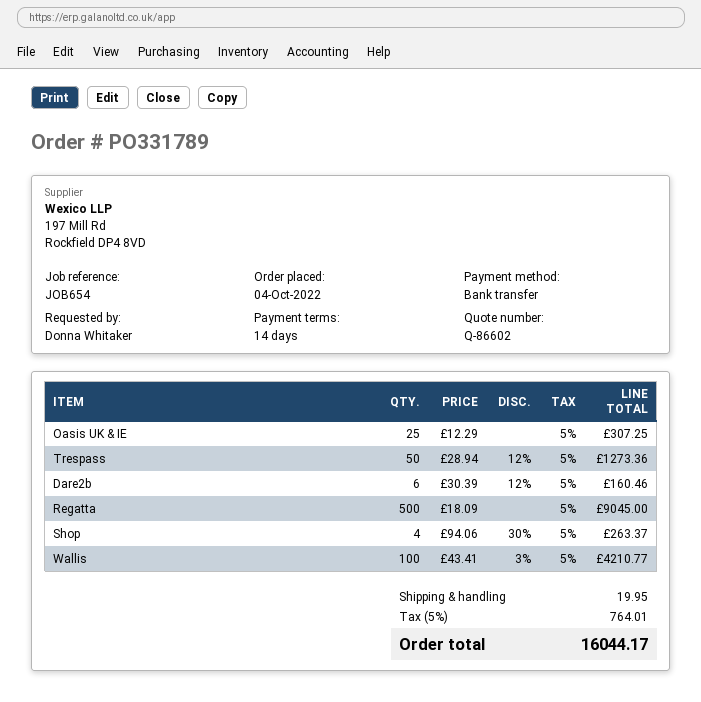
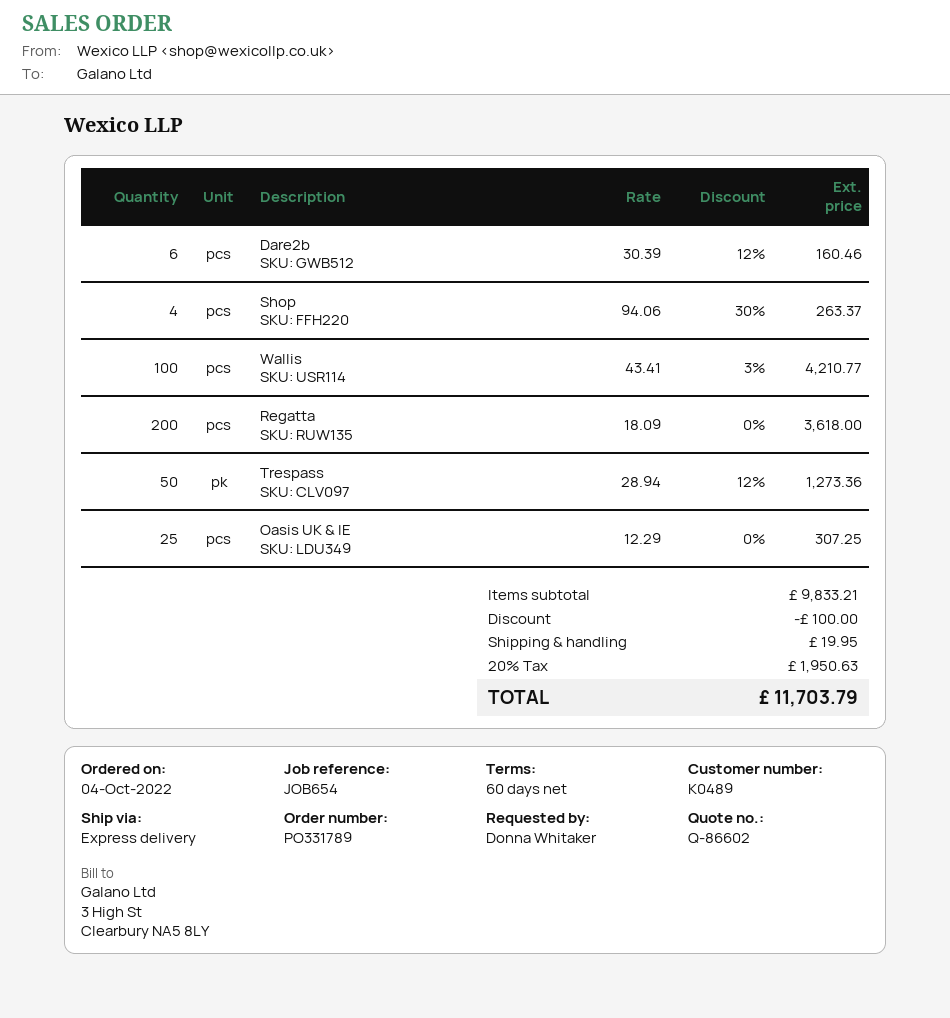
payment terms: 14 days -> 60 days
Regatta: 500 x 18.09 = 9045.00 -> 200 x 18.09 = 3618.00
discount: none -> 100.00
tax: 5% = 764.01 -> 20% = 1950.63
total: 16044.17 -> 11703.79

